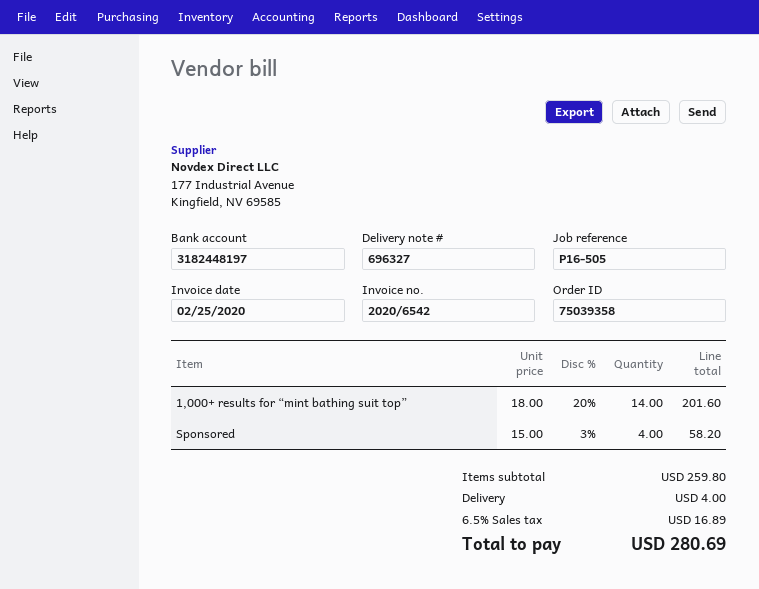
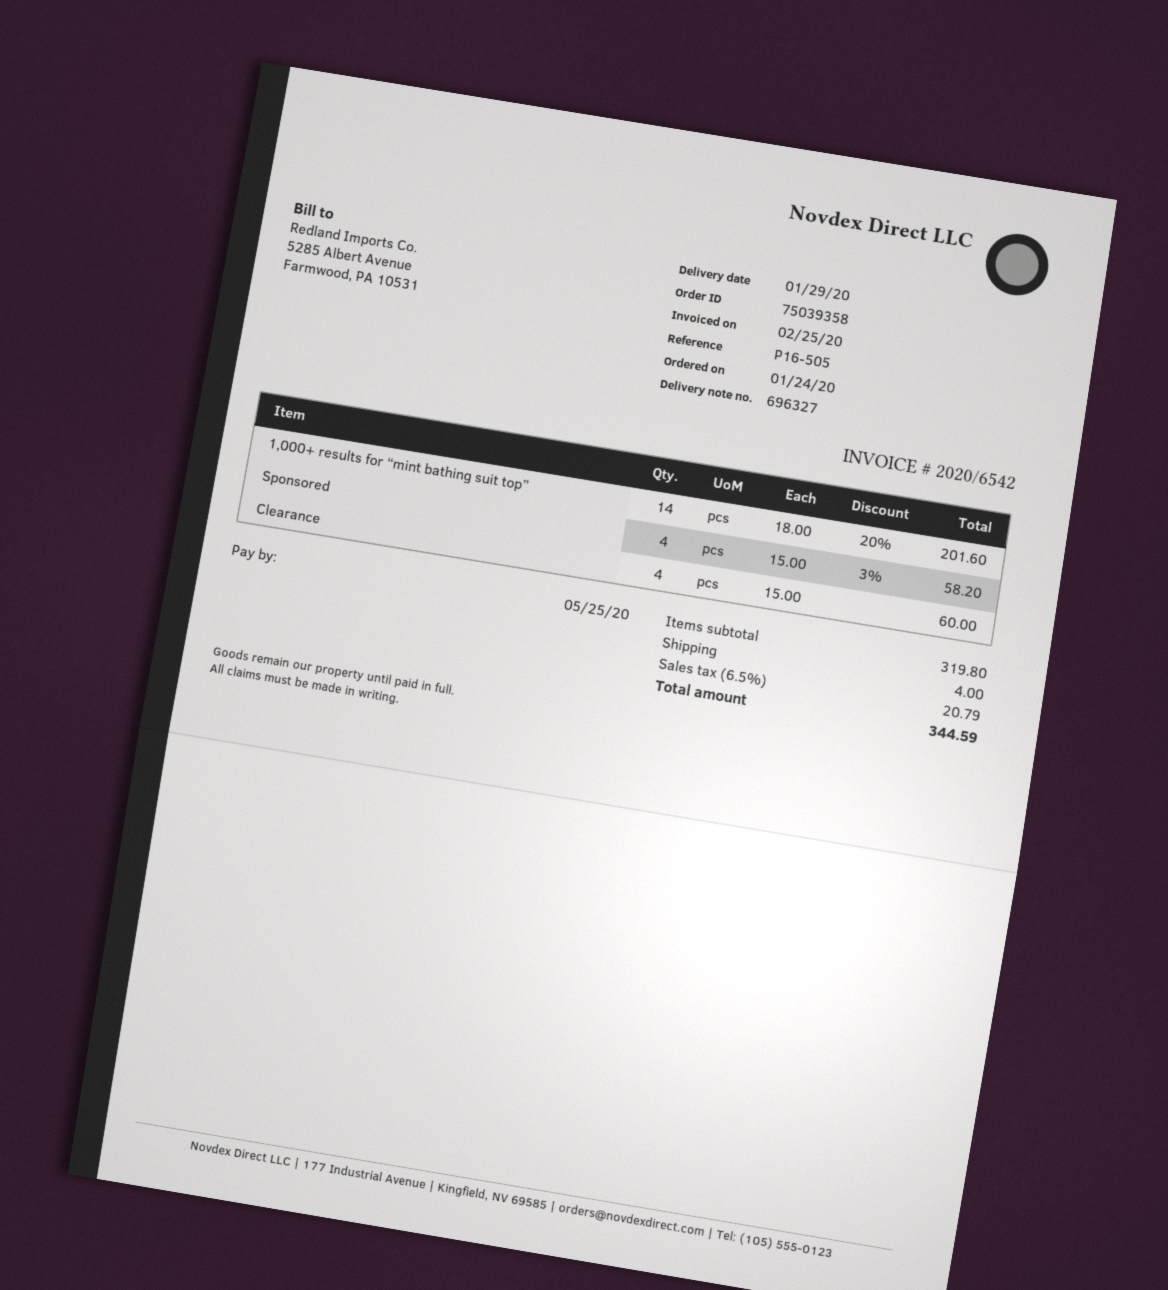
Clearance: none -> 4 x 15.00 = 60.00
subtotal: 259.80 -> 319.80
tax: 6.5% = 16.89 -> 6.5% = 20.79
total: 280.69 -> 344.59

